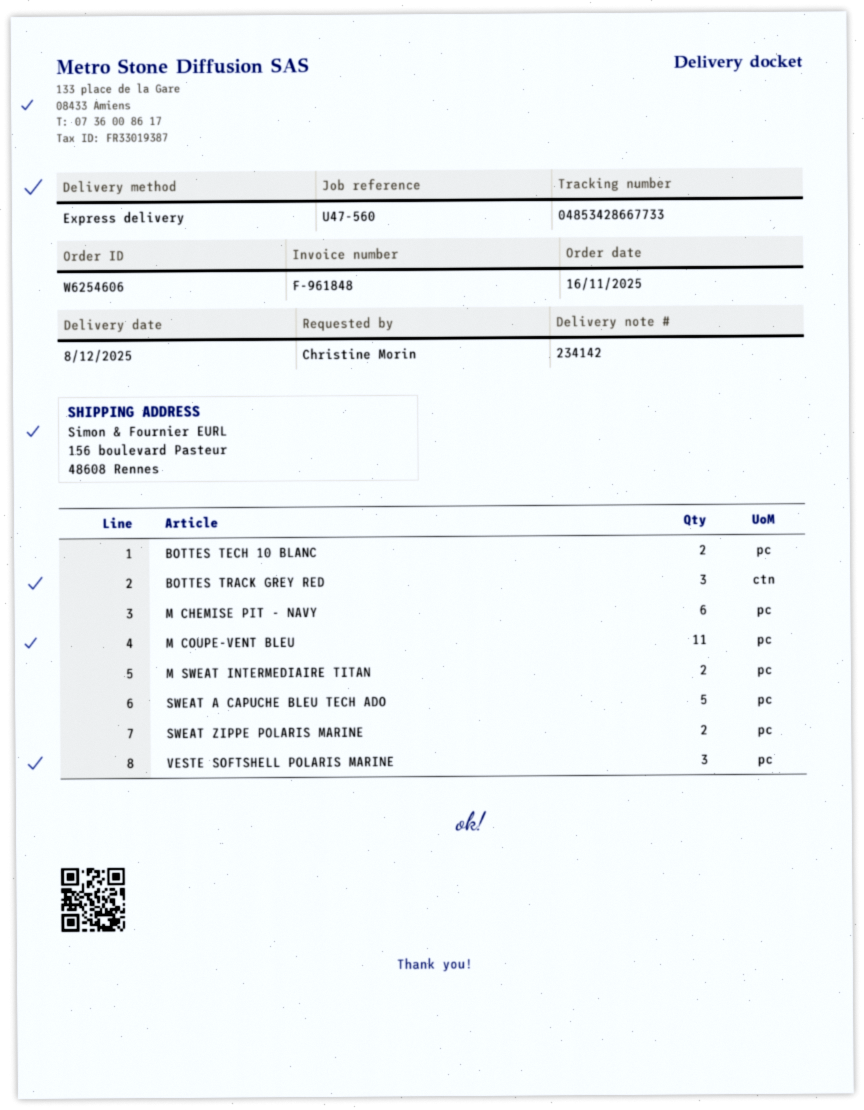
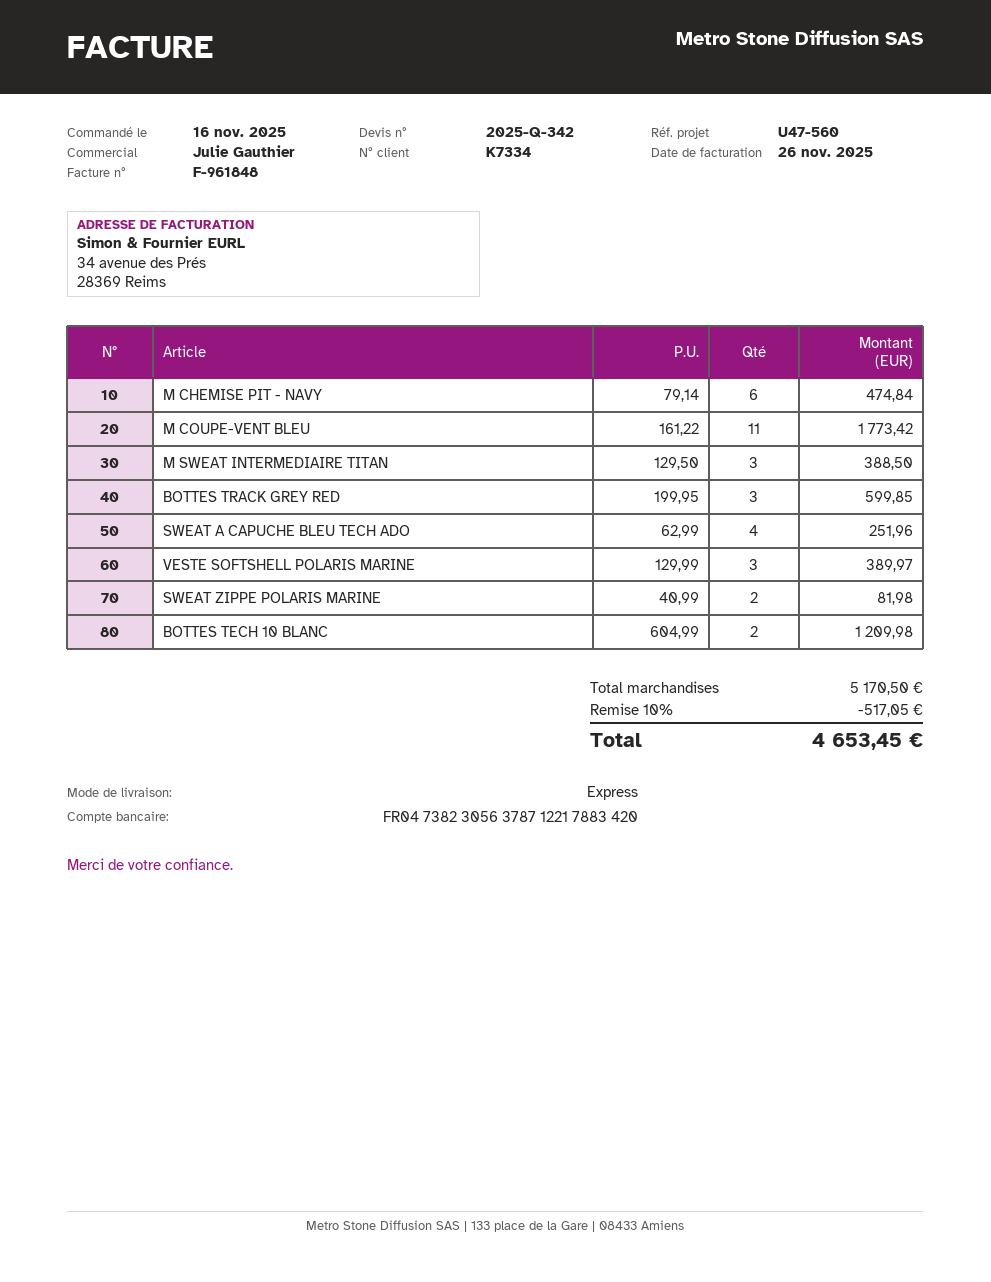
M SWEAT INTERMEDIAIRE TITAN: 2 -> 3
SWEAT A CAPUCHE BLEU TECH ADO: 5 -> 4

